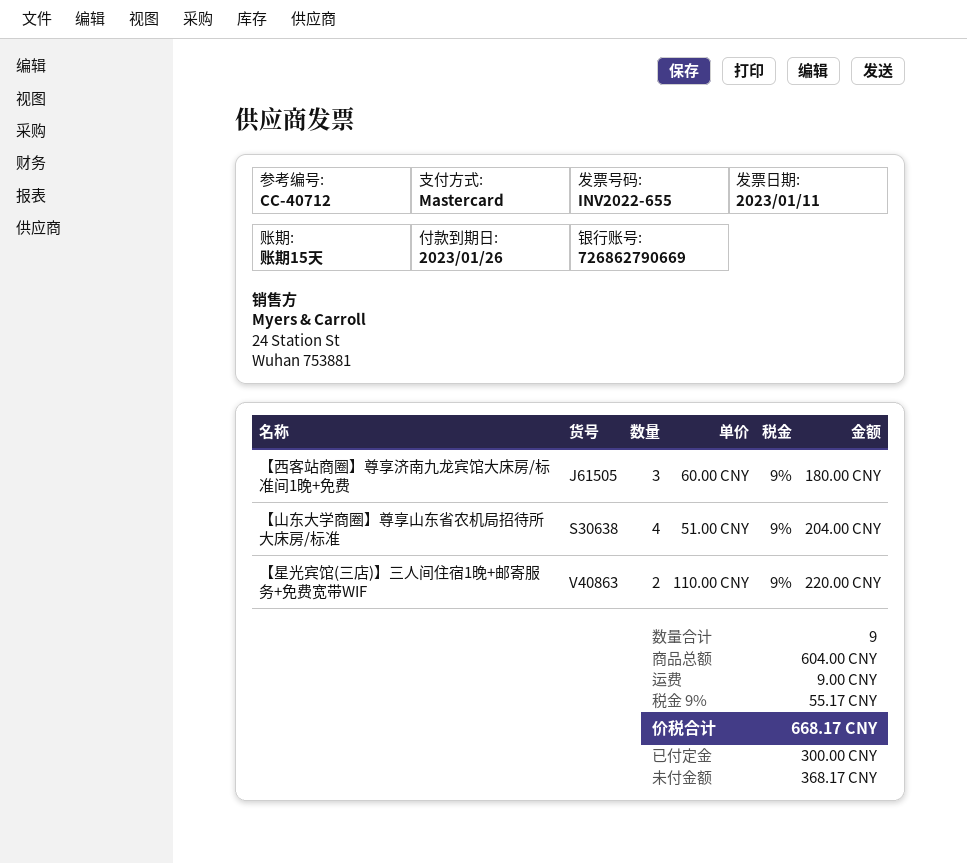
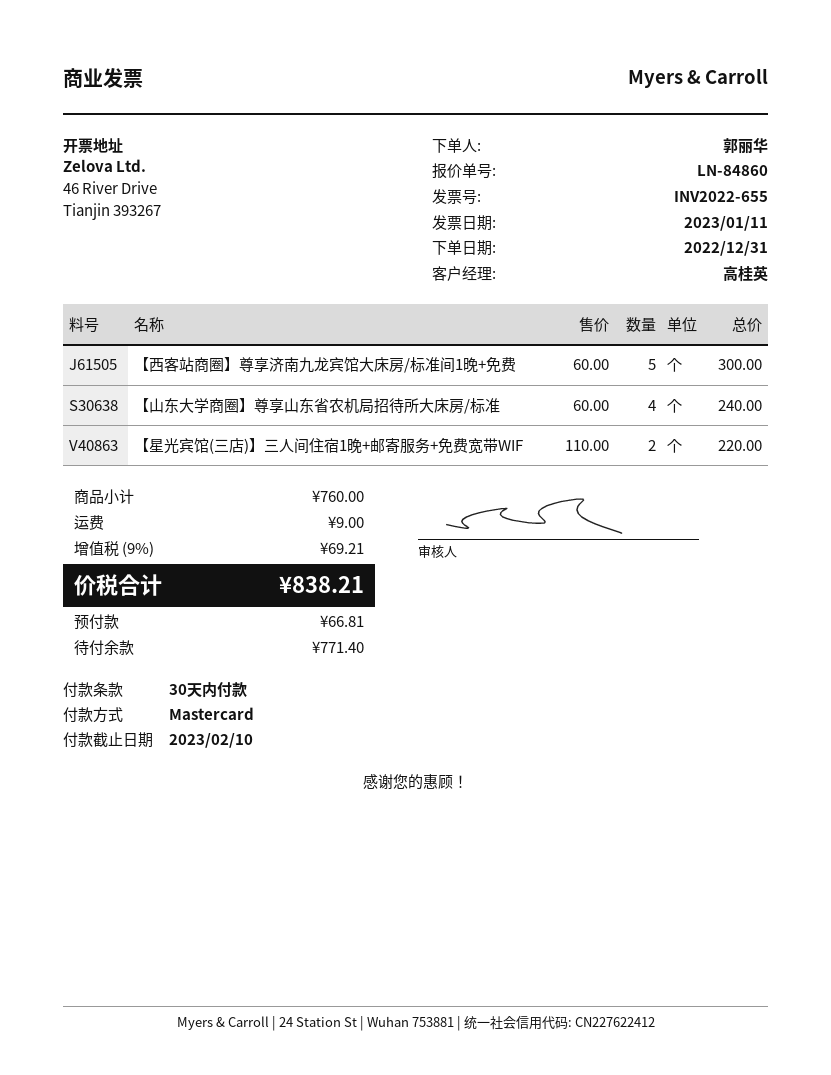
payment terms: 15 days -> 30 days
due date: 2023-01-26 -> 2023-02-10
【西客站商圈】尊享济南九龙宾馆大床房/标准间1晚+免费: 3 x 60.00 = 180.00 -> 5 x 60.00 = 300.00
【山东大学商圈】尊享山东省农机局招待所大床房/标准: 4 x 51.00 = 204.00 -> 4 x 60.00 = 240.00
subtotal: 604.00 -> 760.00
tax: 9% = 55.17 -> 9% = 69.21
total: 668.17 -> 838.21
deposit: 300.00 -> 66.81
balance: 368.17 -> 771.40

